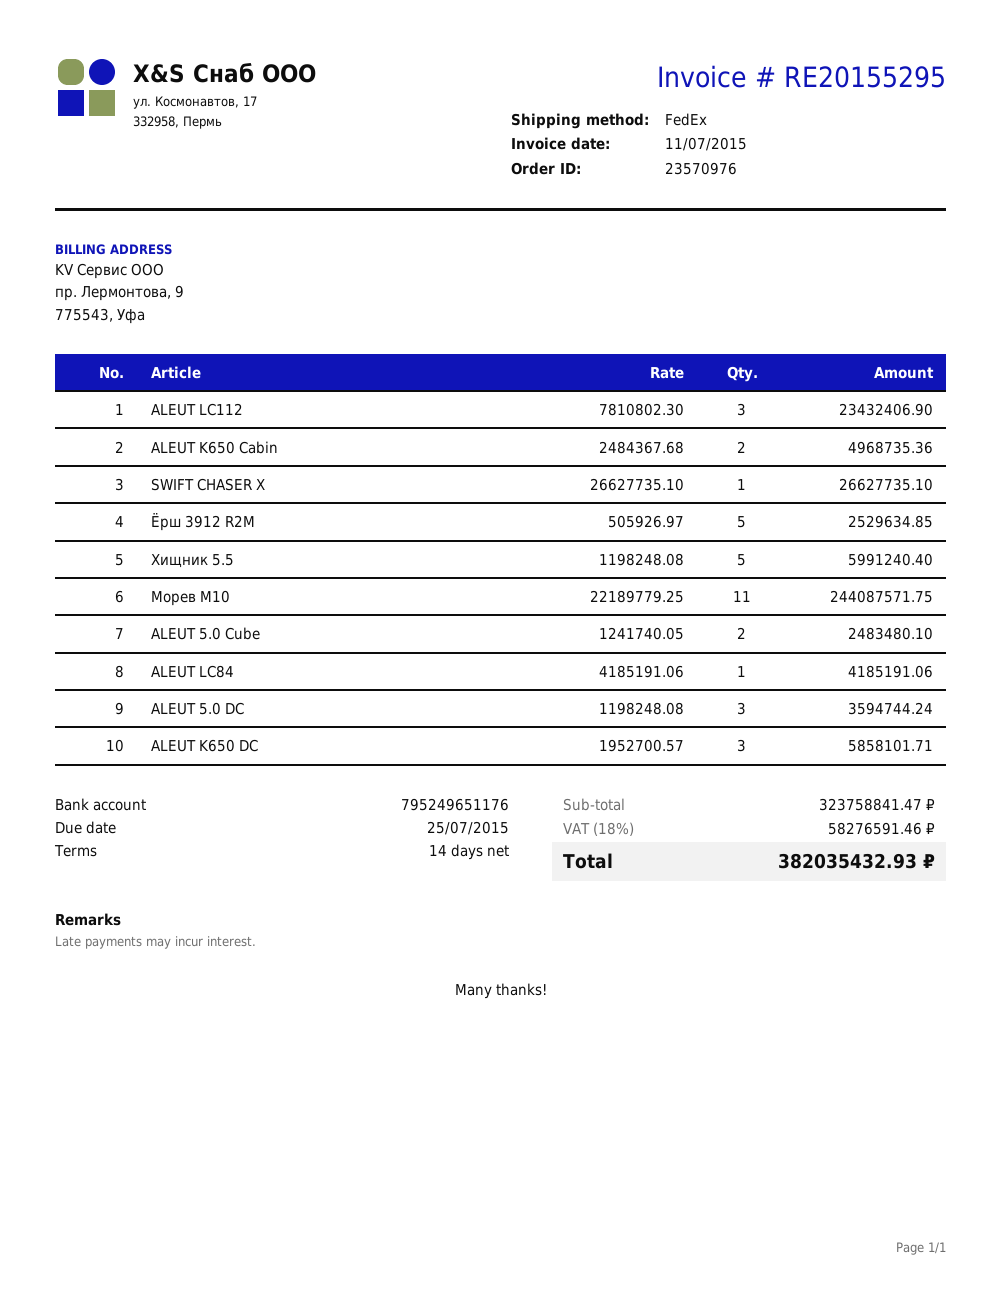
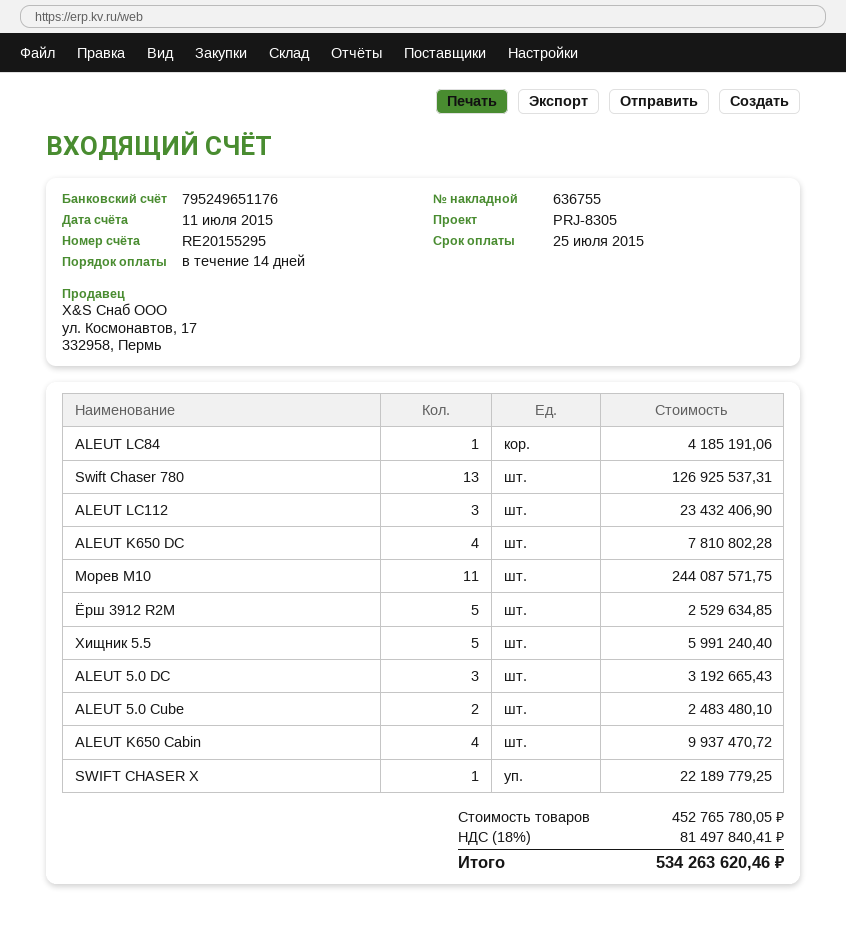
ALEUT K650 Cabin: 2 for 4968735.36 -> 4 for 9937470.72
SWIFT CHASER X: 1 for 26627735.10 -> 1 for 22189779.25
ALEUT 5.0 DC: 3 for 3594744.24 -> 3 for 3192665.43
ALEUT K650 DC: 3 for 5858101.71 -> 4 for 7810802.28
Swift Chaser 780: none -> 13 for 126925537.31
subtotal: 323758841.47 -> 452765780.05
tax: 18% = 58276591.46 -> 18% = 81497840.41
total: 382035432.93 -> 534263620.46

